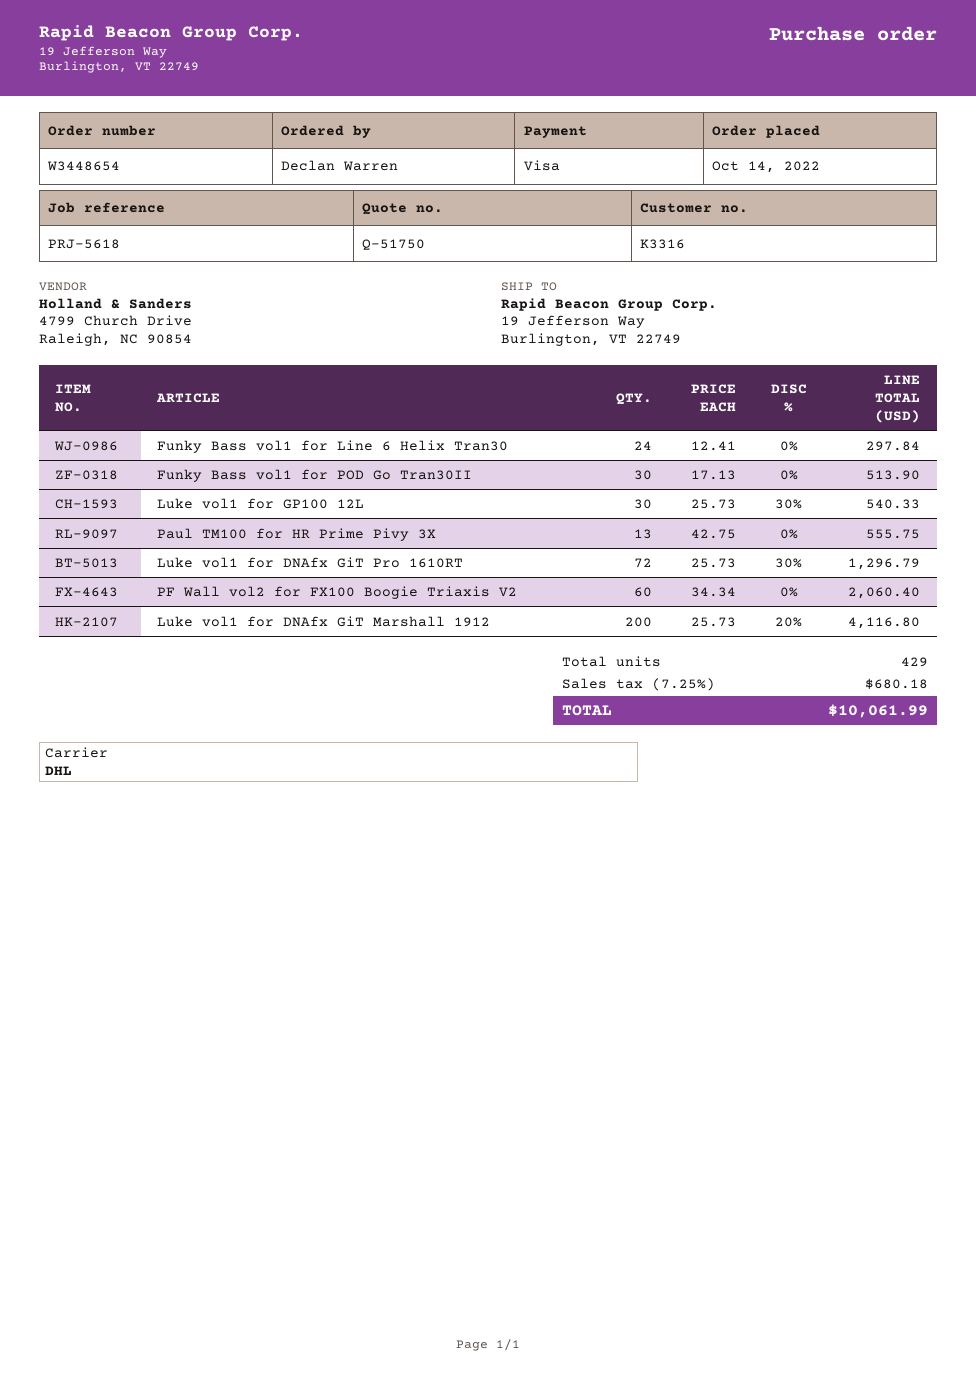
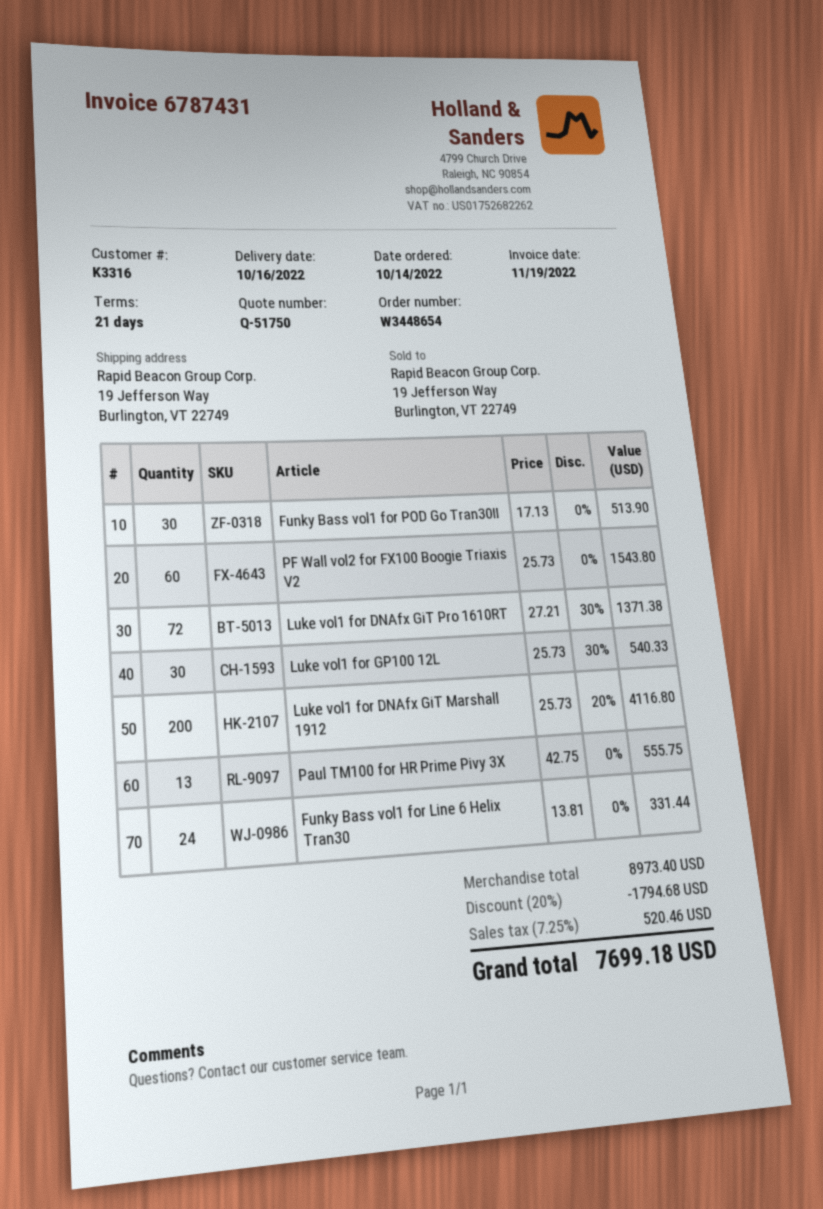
Funky Bass vol1 for Line 6 Helix Tran30: 24 x 12.41 = 297.84 -> 24 x 13.81 = 331.44
Luke vol1 for DNAfx GiT Pro 1610RT: 72 x 25.73 - 30% = 1296.79 -> 72 x 27.21 - 30% = 1371.38
PF Wall vol2 for FX100 Boogie Triaxis V2: 60 x 34.34 = 2060.40 -> 60 x 25.73 = 1543.80
discount: none -> 20% = 1794.68
tax: 7.25% = 680.18 -> 7.25% = 520.46
total: 10061.99 -> 7699.18

